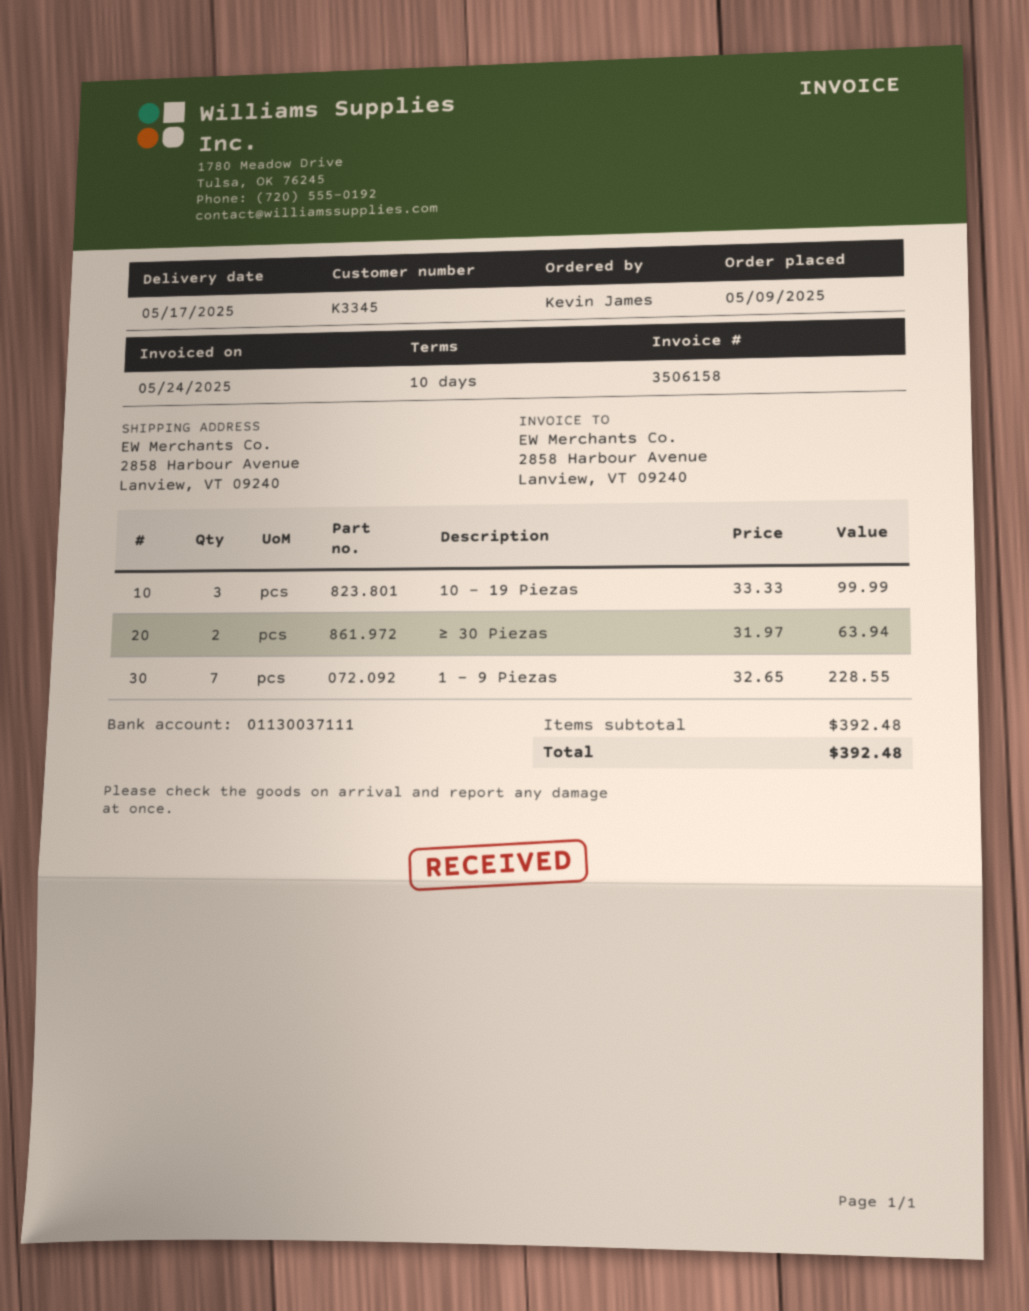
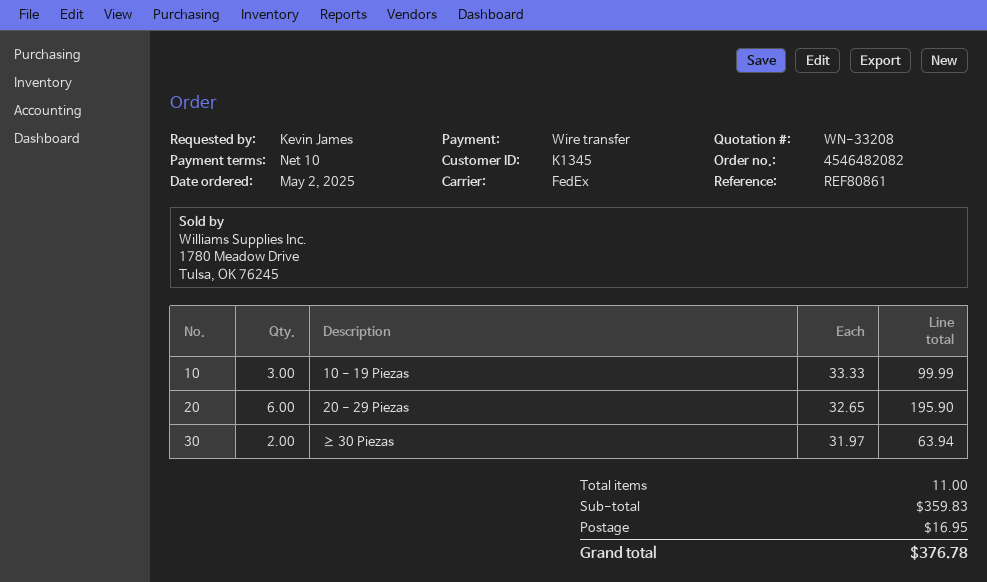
order date: 2025-05-09 -> 2025-05-02
customer number: K3345 -> K1345
1 - 9 Piezas: 7 x 32.65 = 228.55 -> none
20 - 29 Piezas: none -> 6 x 32.65 = 195.90
subtotal: 392.48 -> 359.83
shipping: none -> 16.95
total: 392.48 -> 376.78

